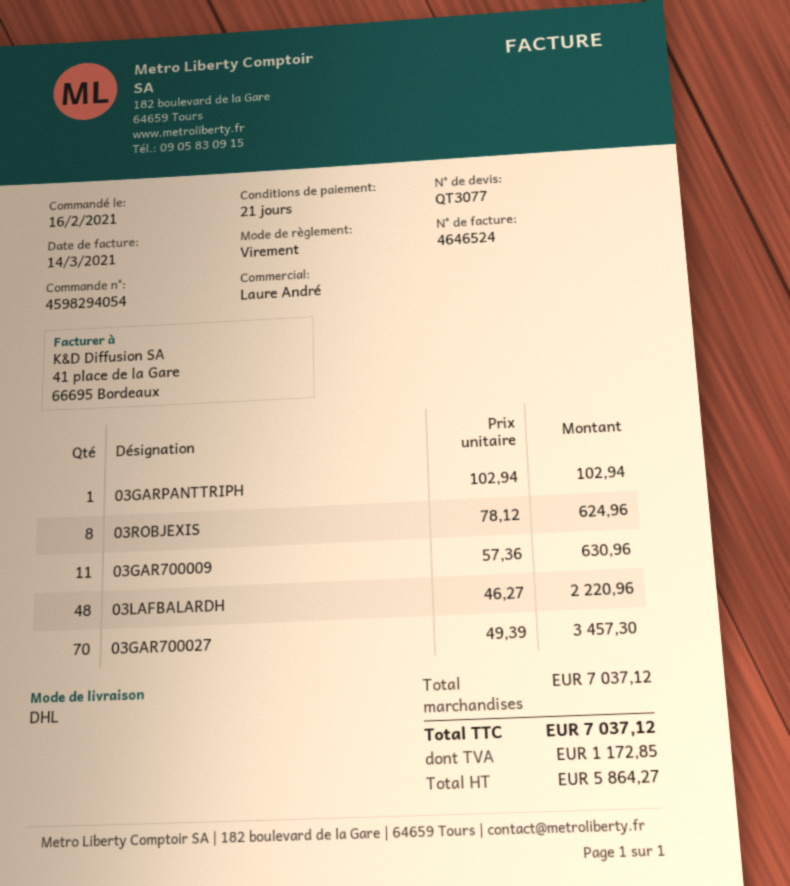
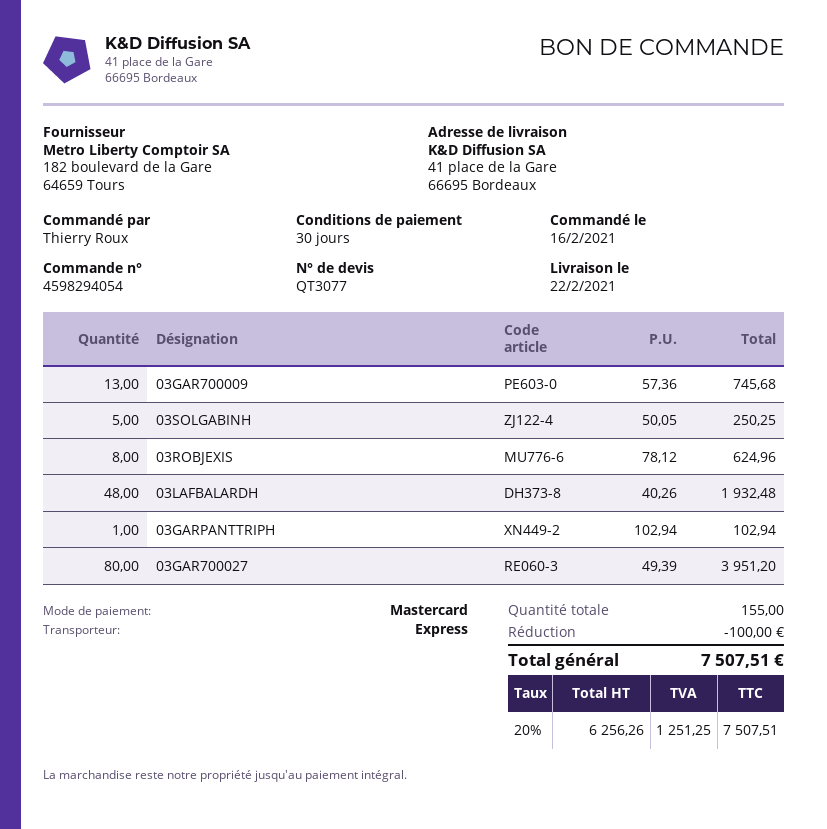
payment terms: 21 days -> 30 days
payment method: bank transfer -> Mastercard
shipping method: DHL -> express
03GAR700009: 11 x 57.36 = 630.96 -> 13 x 57.36 = 745.68
03LAFBALARDH: 48 x 46.27 = 2220.96 -> 48 x 40.26 = 1932.48
03GAR700027: 70 x 49.39 = 3457.30 -> 80 x 49.39 = 3951.20
03SOLGABINH: none -> 5 x 50.05 = 250.25
discount: none -> 100.00
net: 5864.27 -> 6256.26
tax: 1172.85 -> 1251.25
total: 7037.12 -> 7507.51

